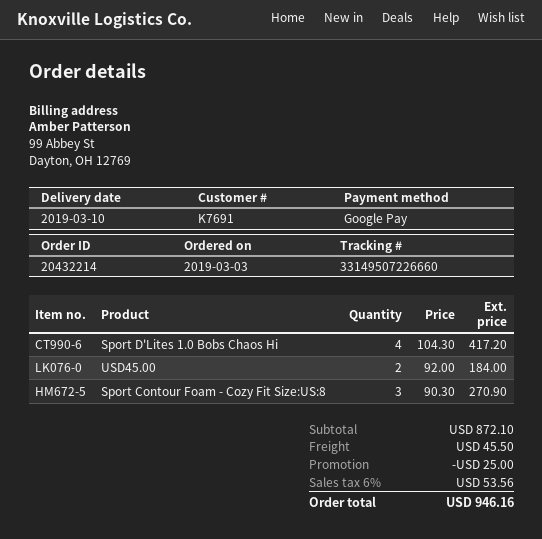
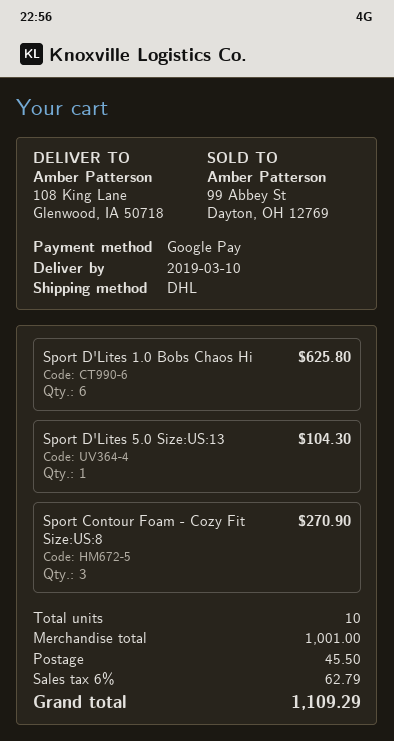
Sport D'Lites 1.0 Bobs Chaos Hi: 4 for 417.20 -> 6 for 625.80
USD45.00: 2 for 184.00 -> none
Sport D'Lites 5.0 Size:US:13: none -> 1 for 104.30
subtotal: 872.10 -> 1001.00
discount: 25.00 -> none
tax: 6% = 53.56 -> 6% = 62.79
total: 946.16 -> 1109.29

